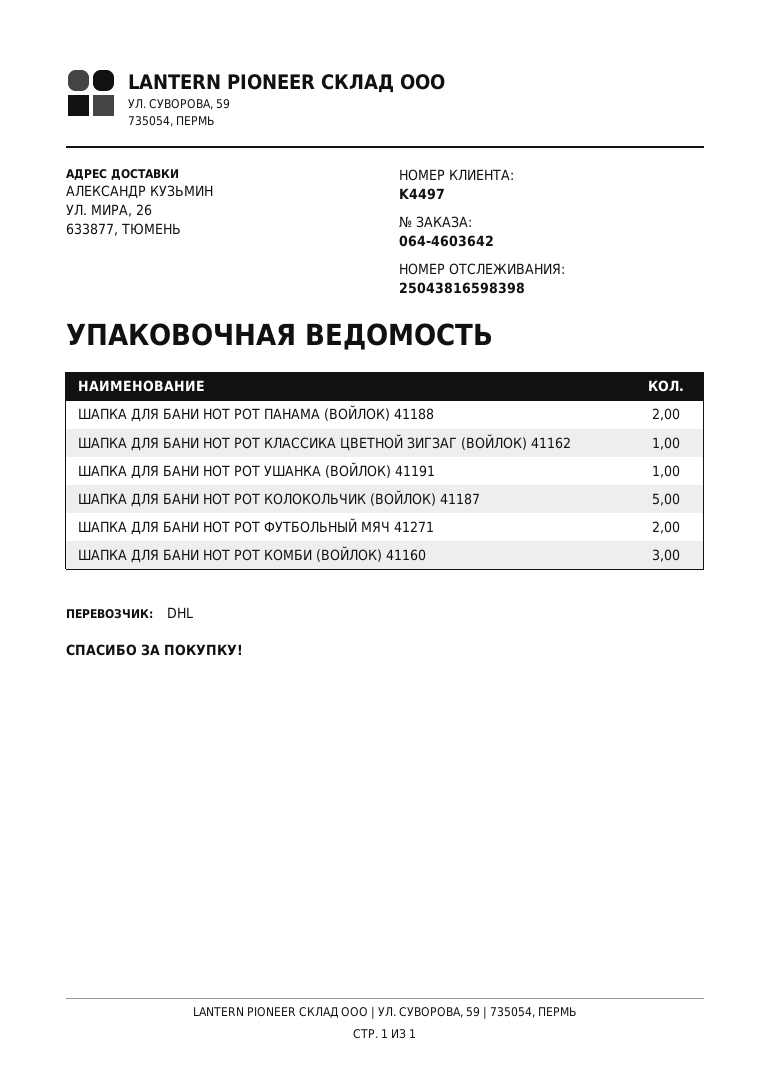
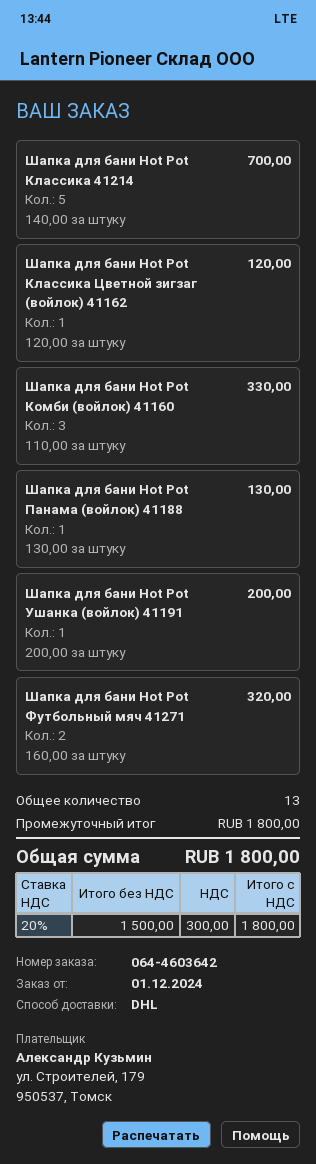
ШАПКА ДЛЯ БАНИ HOT POT ПАНАМА (ВОЙЛОК) 41188: 2 -> 1
ШАПКА ДЛЯ БАНИ HOT POT КОЛОКОЛЬЧИК (ВОЙЛОК) 41187: 5 -> none
Шапка для бани Hot Pot Классика 41214: none -> 5

